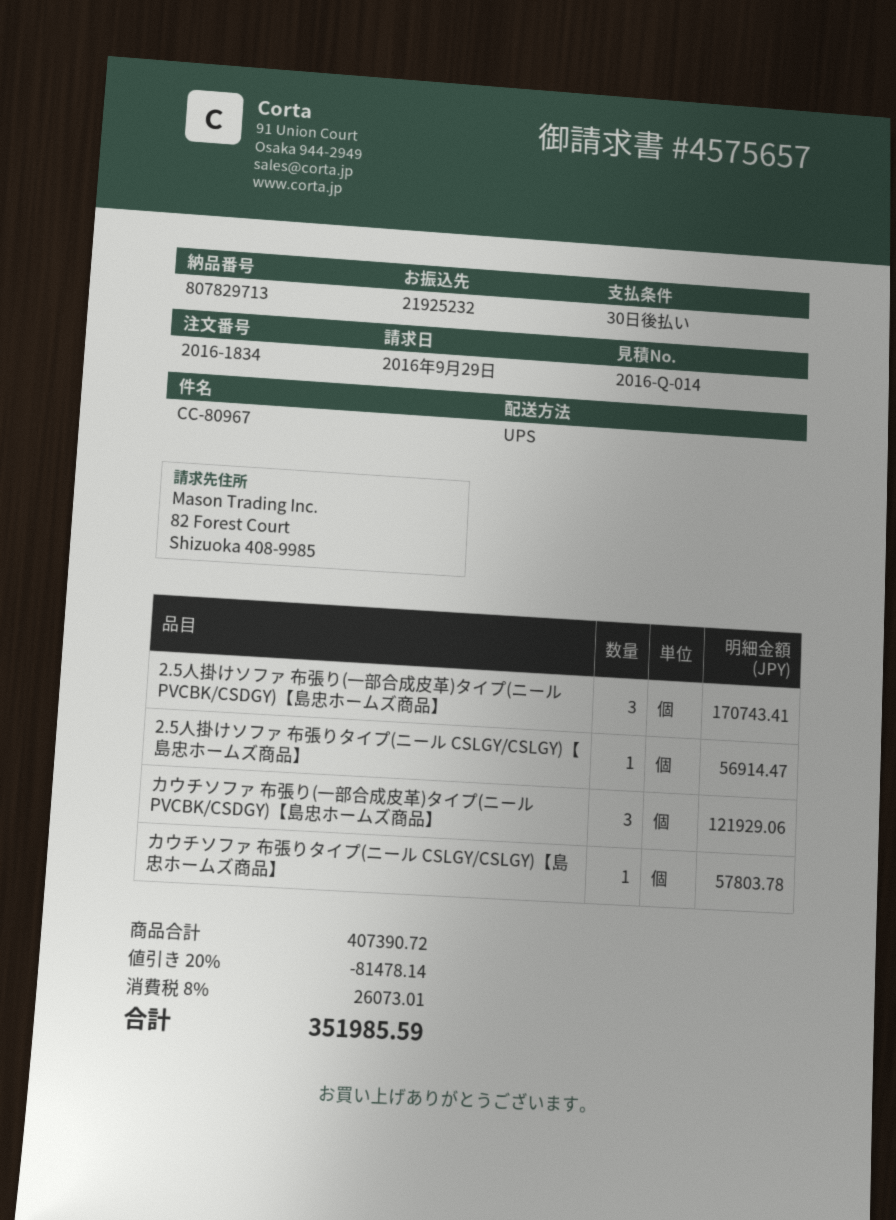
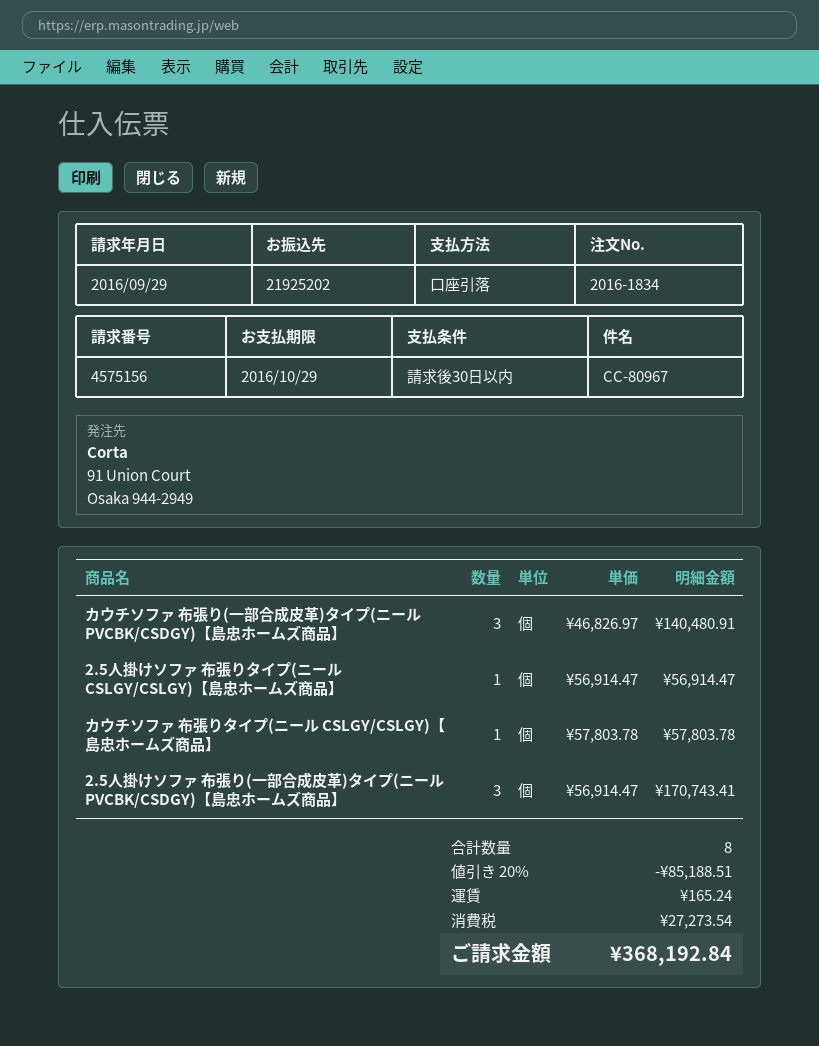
invoice number: 4575657 -> 4575156
bank account: 21925232 -> 21925202
カウチソファ 布張り(一部合成皮革)タイプ(ニール PVCBK/CSDGY)【島忠ホームズ商品】: 3 for 121929.06 -> 3 for 140480.91
discount: 20% = 81478.14 -> 20% = 85188.51
shipping: none -> 165.24
tax: 26073.01 -> 27273.54
total: 351985.59 -> 368192.84

